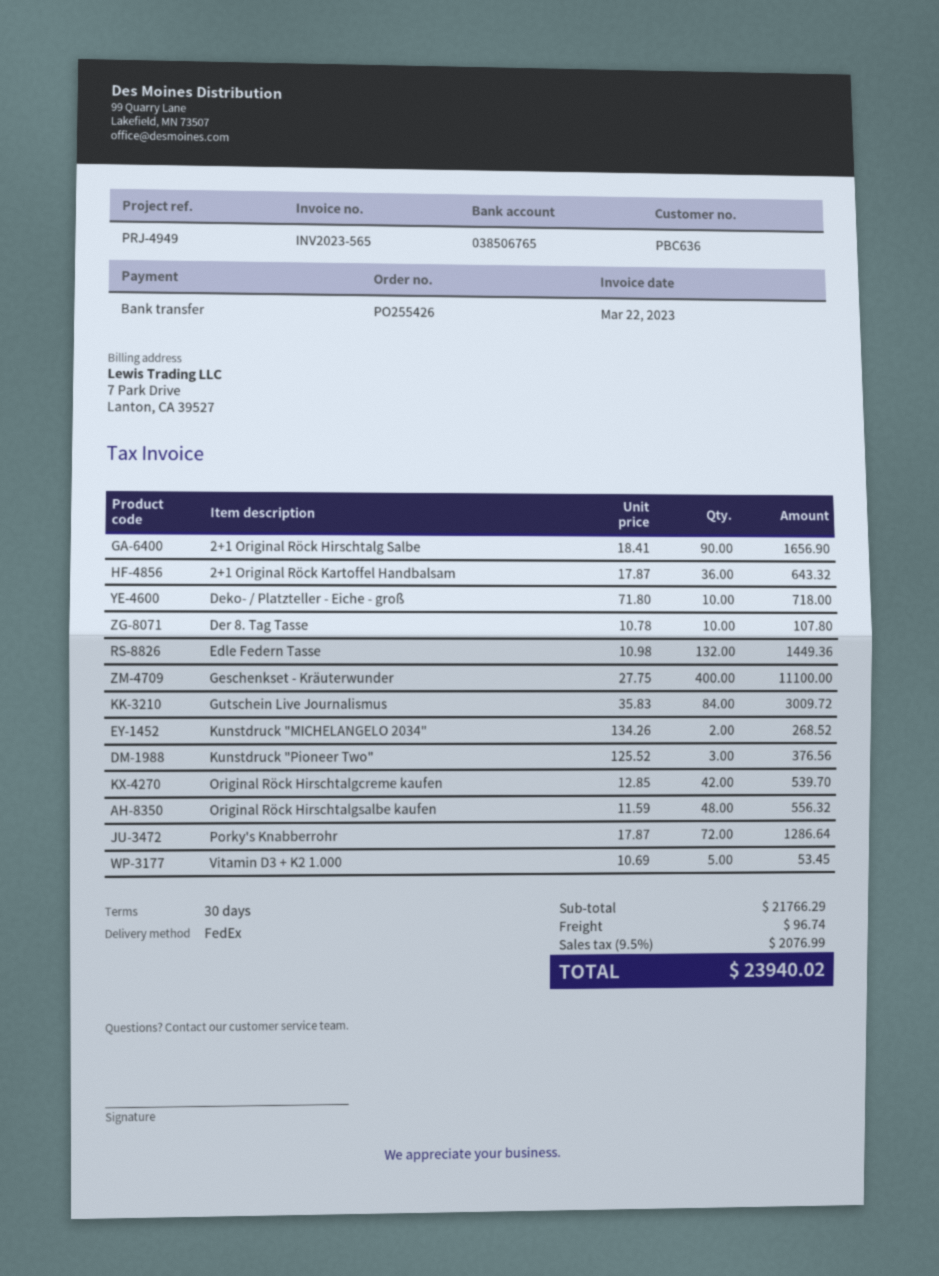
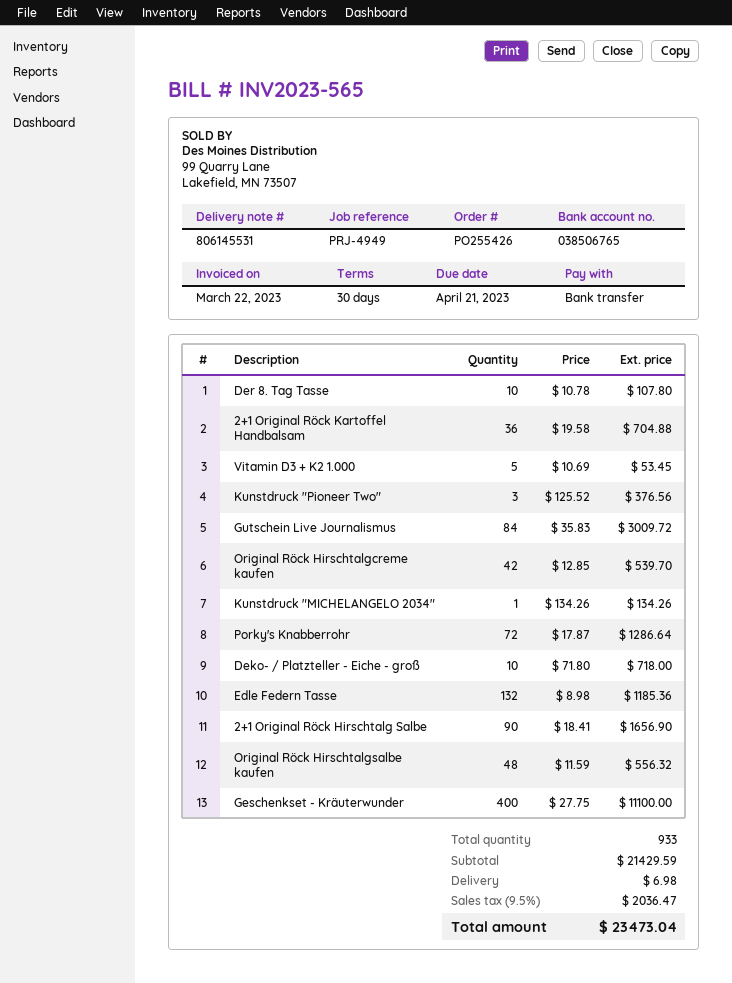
2+1 Original Röck Kartoffel Handbalsam: 36 x 17.87 = 643.32 -> 36 x 19.58 = 704.88
Edle Federn Tasse: 132 x 10.98 = 1449.36 -> 132 x 8.98 = 1185.36
Kunstdruck "MICHELANGELO 2034": 2 x 134.26 = 268.52 -> 1 x 134.26 = 134.26
subtotal: 21766.29 -> 21429.59
shipping: 96.74 -> 6.98
tax: 9.5% = 2076.99 -> 9.5% = 2036.47
total: 23940.02 -> 23473.04

